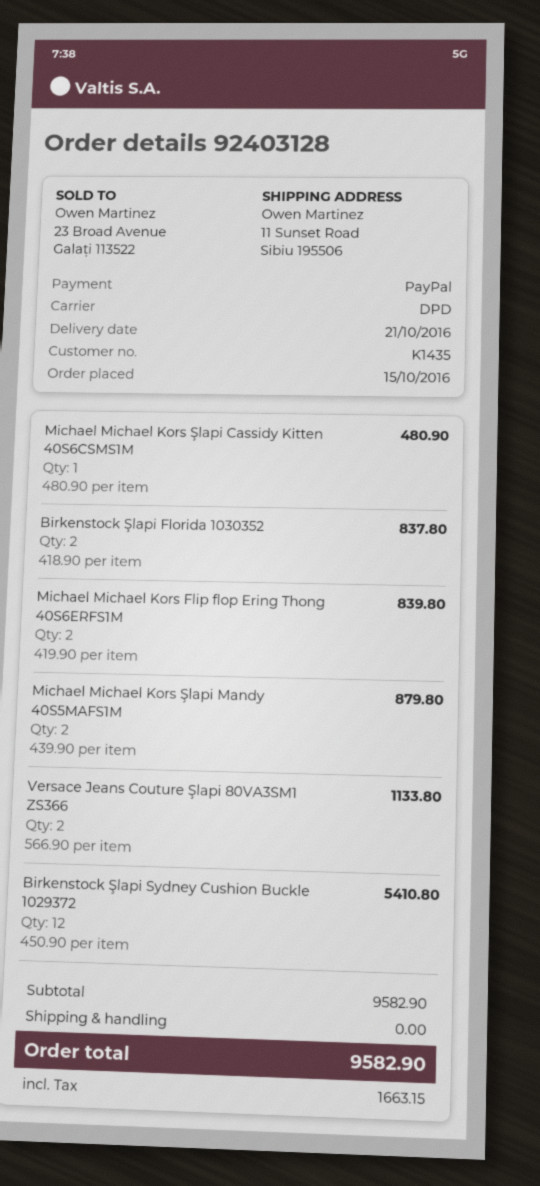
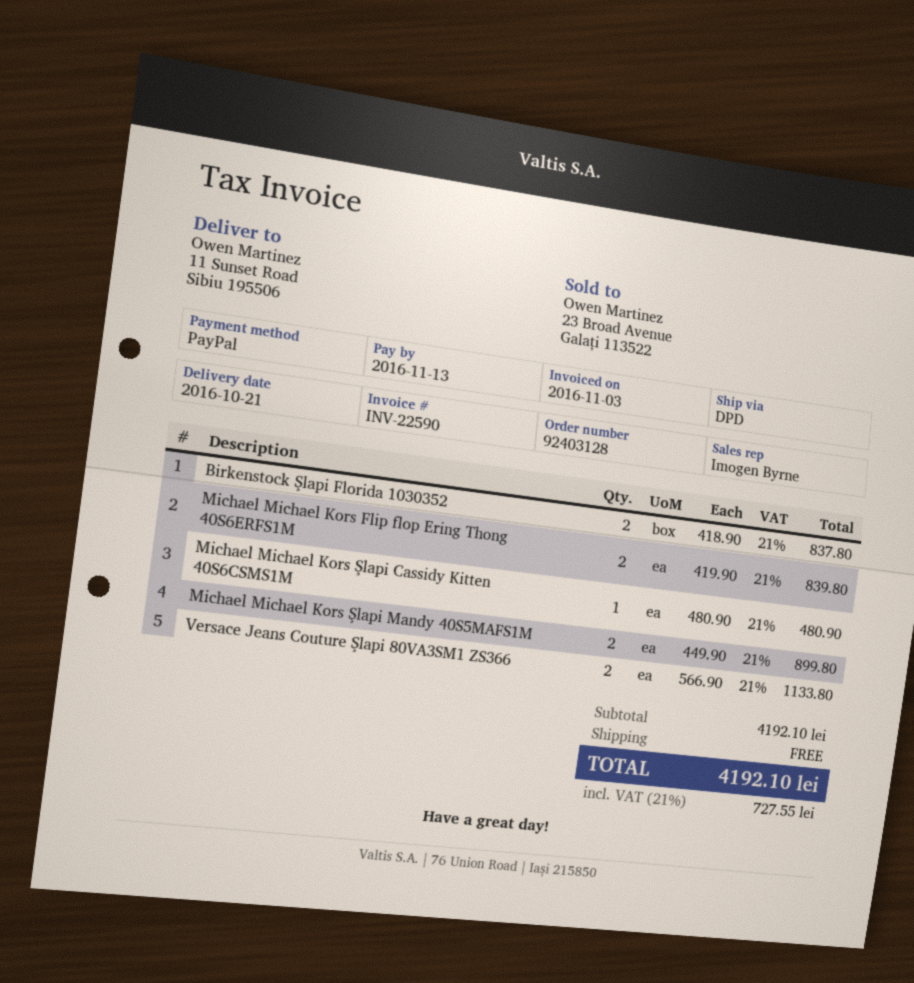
Michael Michael Kors Şlapi Mandy 40S5MAFS1M: 2 x 439.90 = 879.80 -> 2 x 449.90 = 899.80
Birkenstock Şlapi Sydney Cushion Buckle 1029372: 12 x 450.90 = 5410.80 -> none
subtotal: 9582.90 -> 4192.10
tax: 1663.15 -> 727.55
total: 9582.90 -> 4192.10

